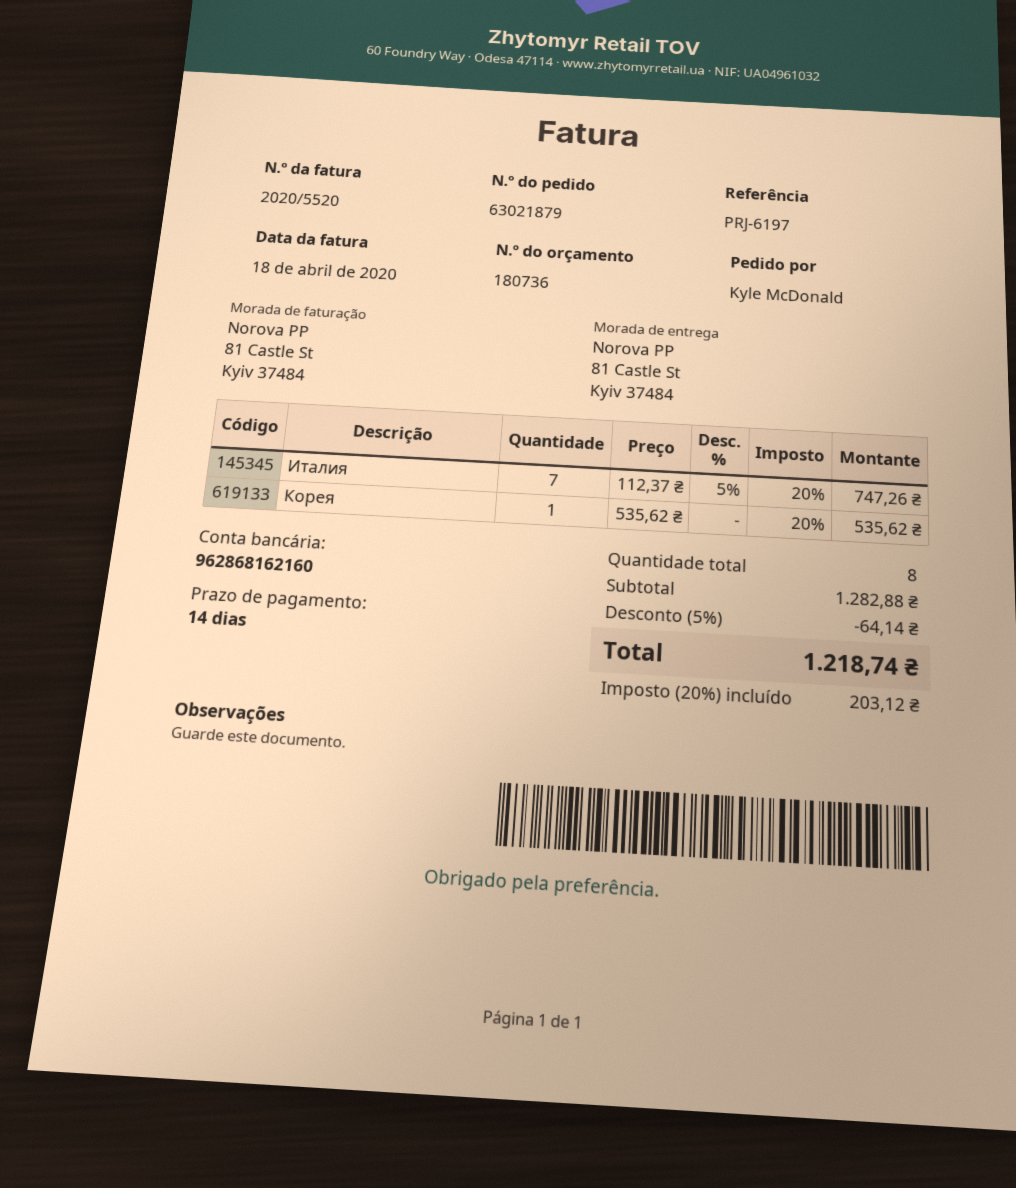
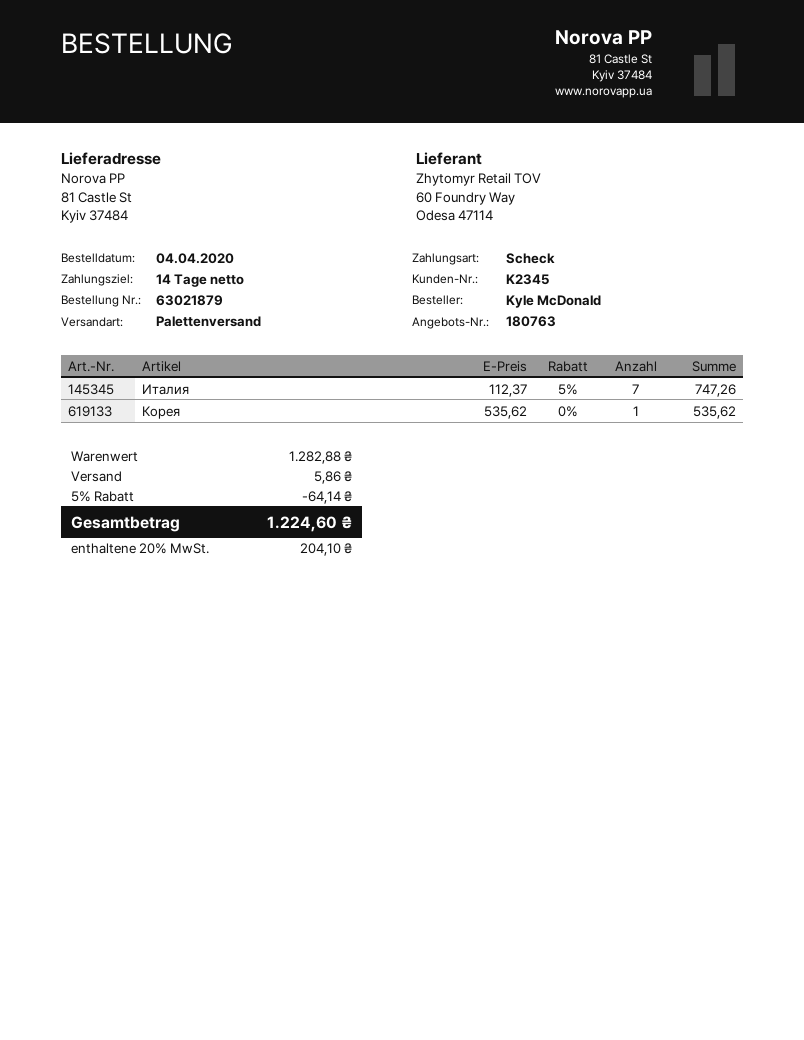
quote number: 180736 -> 180763
shipping: none -> 5.86
tax: 20% = 203.12 -> 20% = 204.10
total: 1218.74 -> 1224.60

